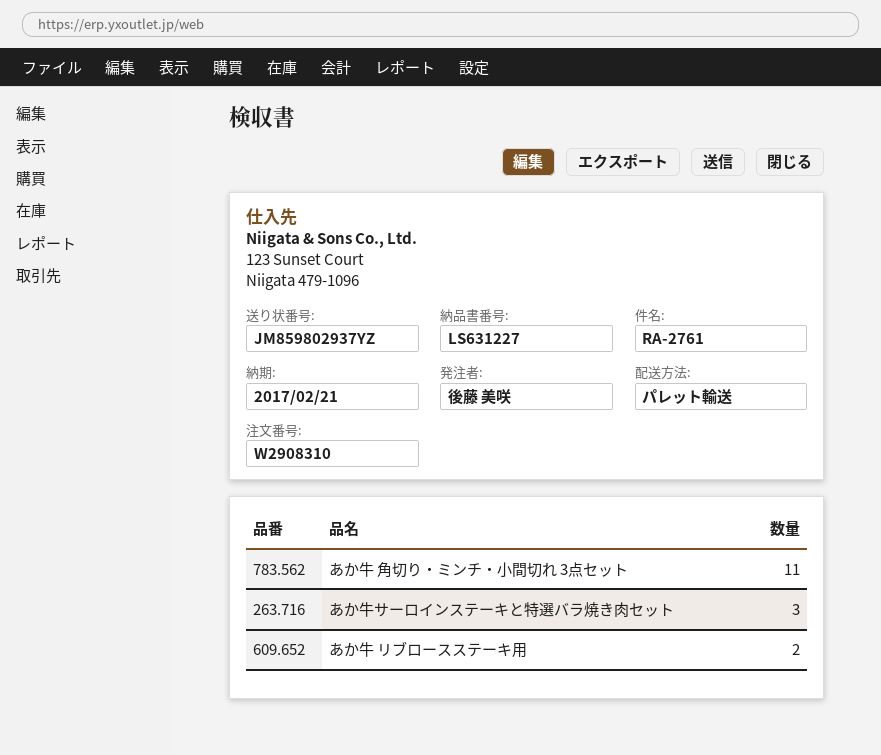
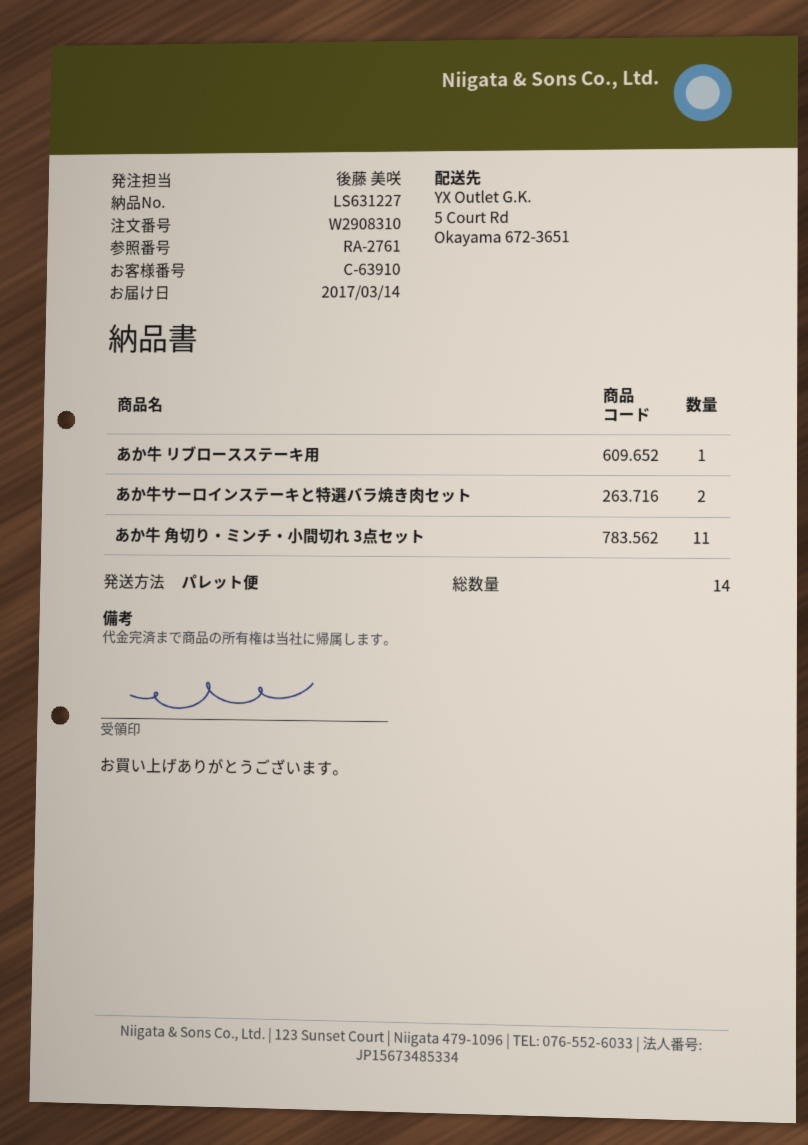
delivery date: 2017-02-21 -> 2017-03-14
あか牛サーロインステーキと特選バラ焼き肉セット: 3 -> 2
あか牛 リブロースステーキ用: 2 -> 1

